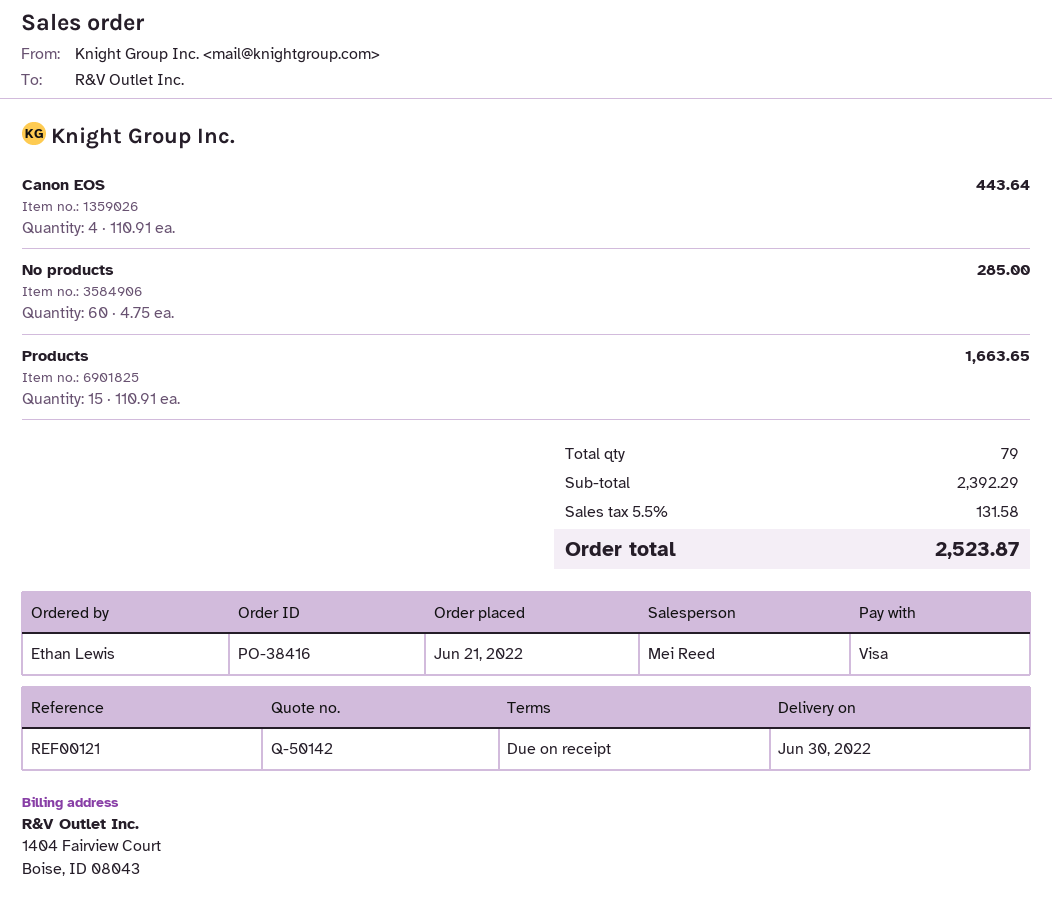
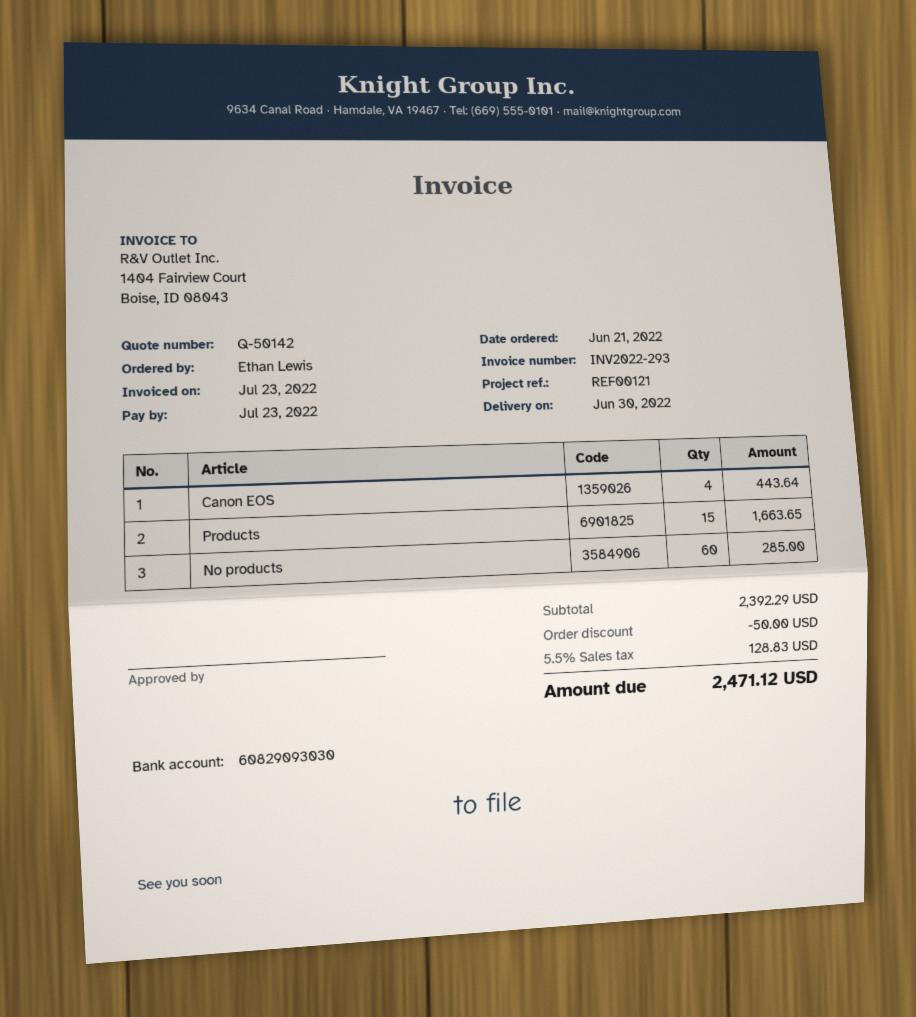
discount: none -> 50.00
tax: 5.5% = 131.58 -> 5.5% = 128.83
total: 2523.87 -> 2471.12

